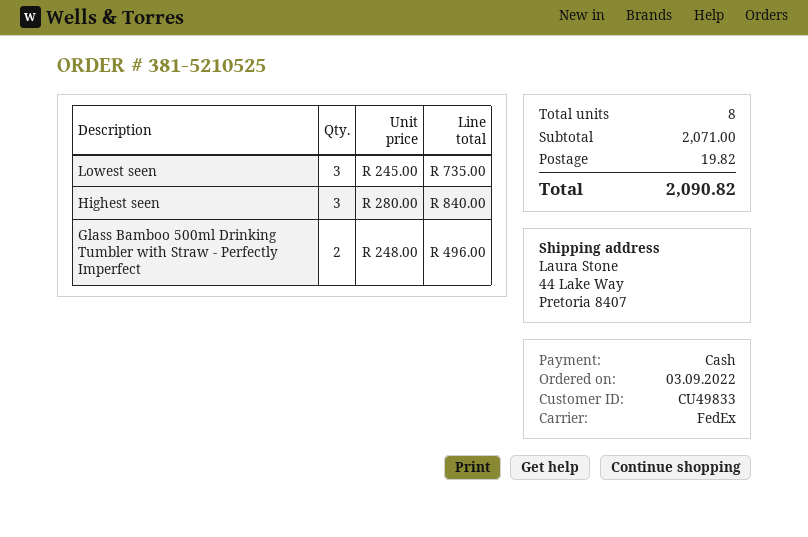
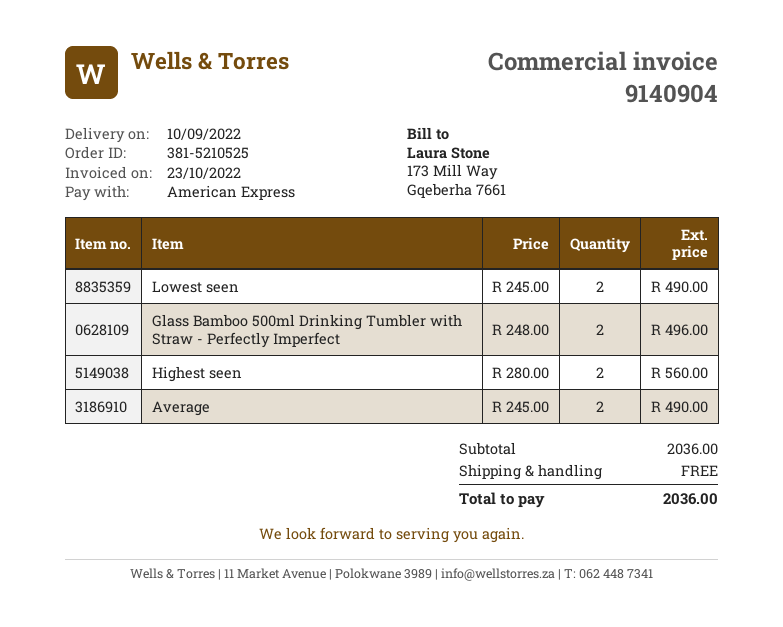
payment method: cash -> American Express
Lowest seen: 3 x 245.00 = 735.00 -> 2 x 245.00 = 490.00
Highest seen: 3 x 280.00 = 840.00 -> 2 x 280.00 = 560.00
Average: none -> 2 x 245.00 = 490.00
subtotal: 2071.00 -> 2036.00
shipping: 19.82 -> 0.00
total: 2090.82 -> 2036.00

